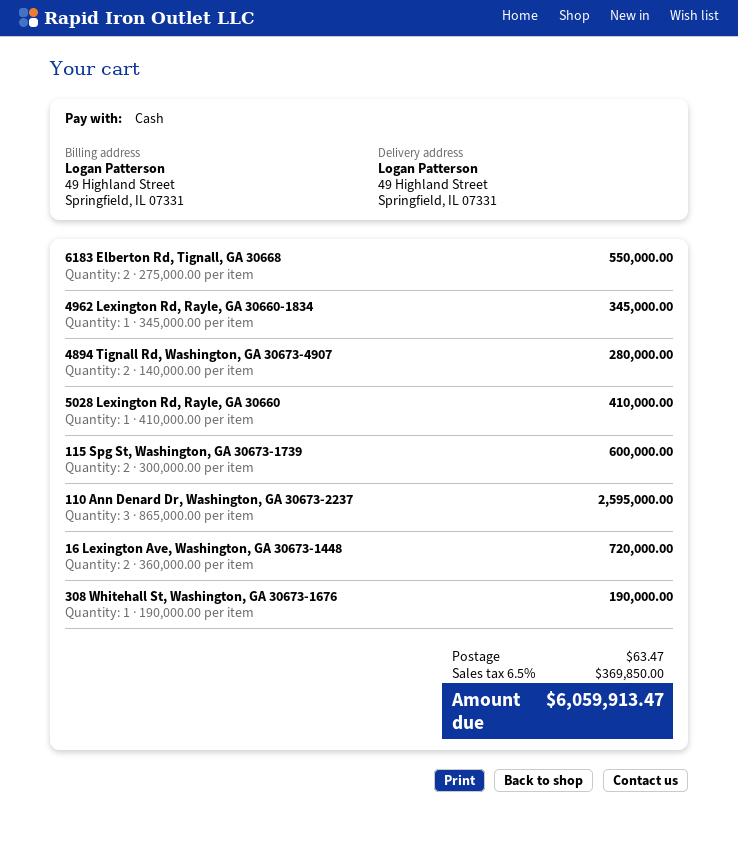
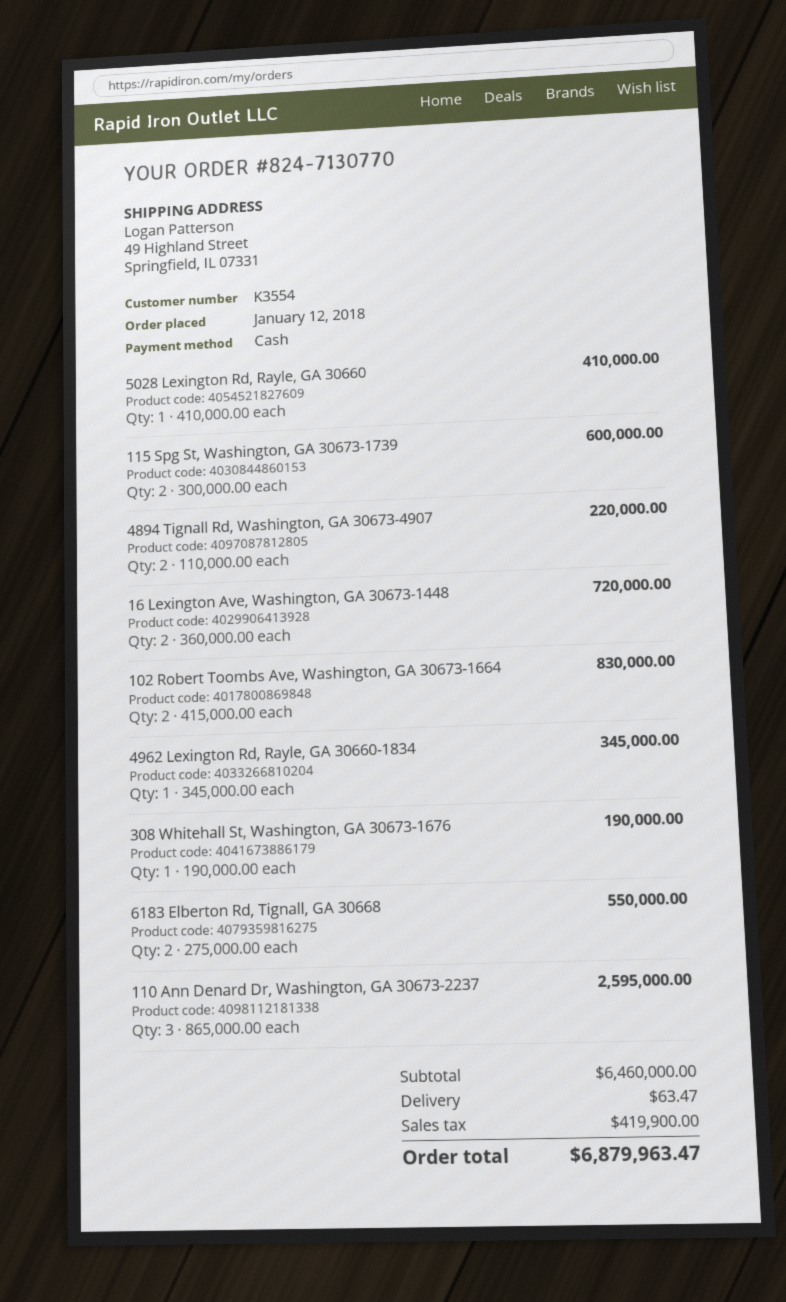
4894 Tignall Rd, Washington, GA 30673-4907: 2 x 140000.00 = 280000.00 -> 2 x 110000.00 = 220000.00
102 Robert Toombs Ave, Washington, GA 30673-1664: none -> 2 x 415000.00 = 830000.00
tax: 369850.00 -> 419900.00
total: 6059913.47 -> 6879963.47

